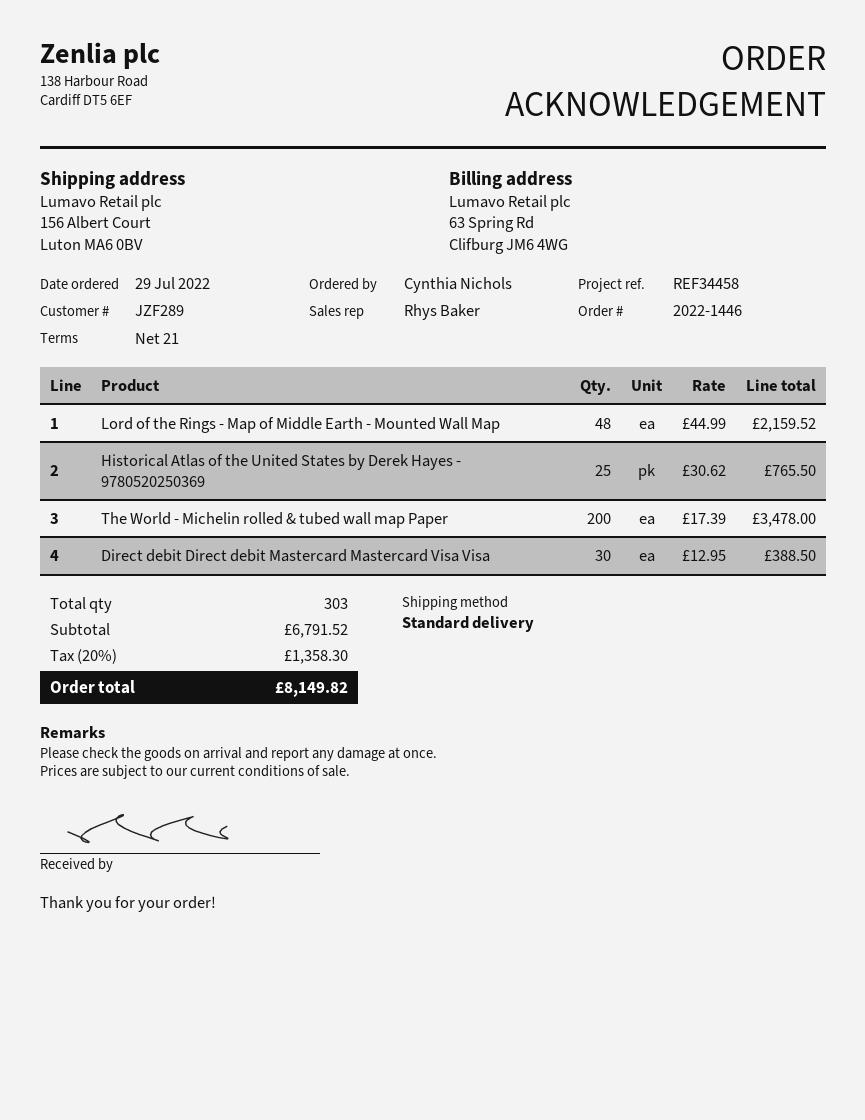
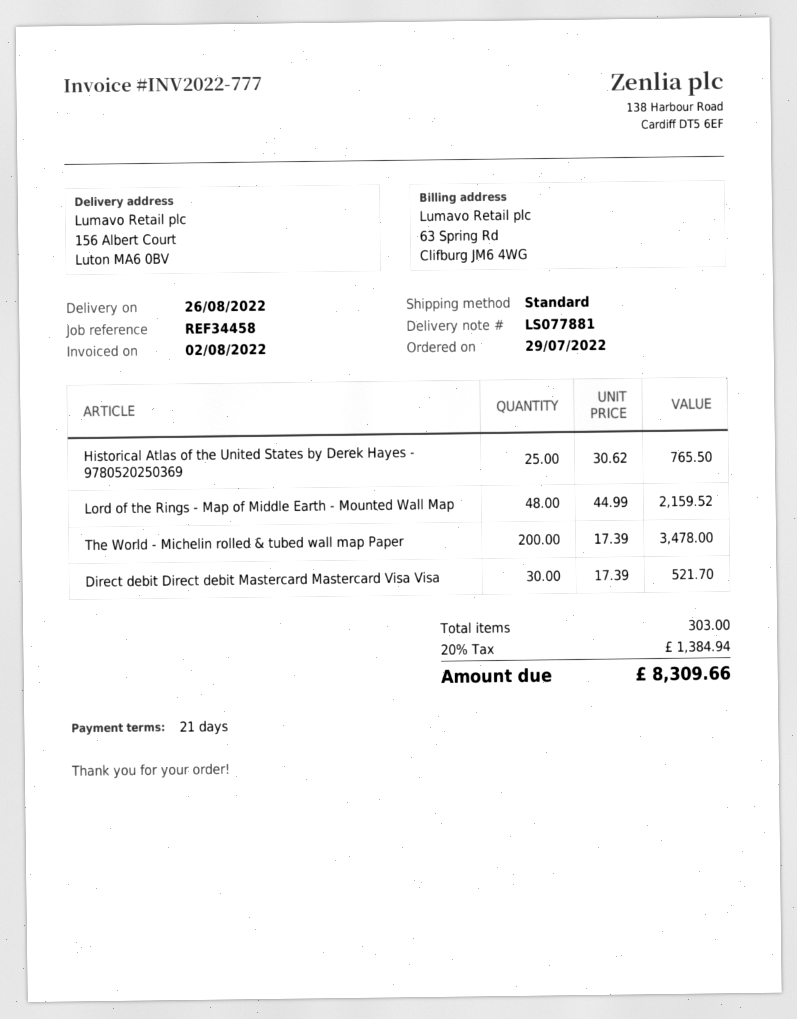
Direct debit Direct debit Mastercard Mastercard Visa Visa: 30 x 12.95 = 388.50 -> 30 x 17.39 = 521.70
tax: 20% = 1358.30 -> 20% = 1384.94
total: 8149.82 -> 8309.66

